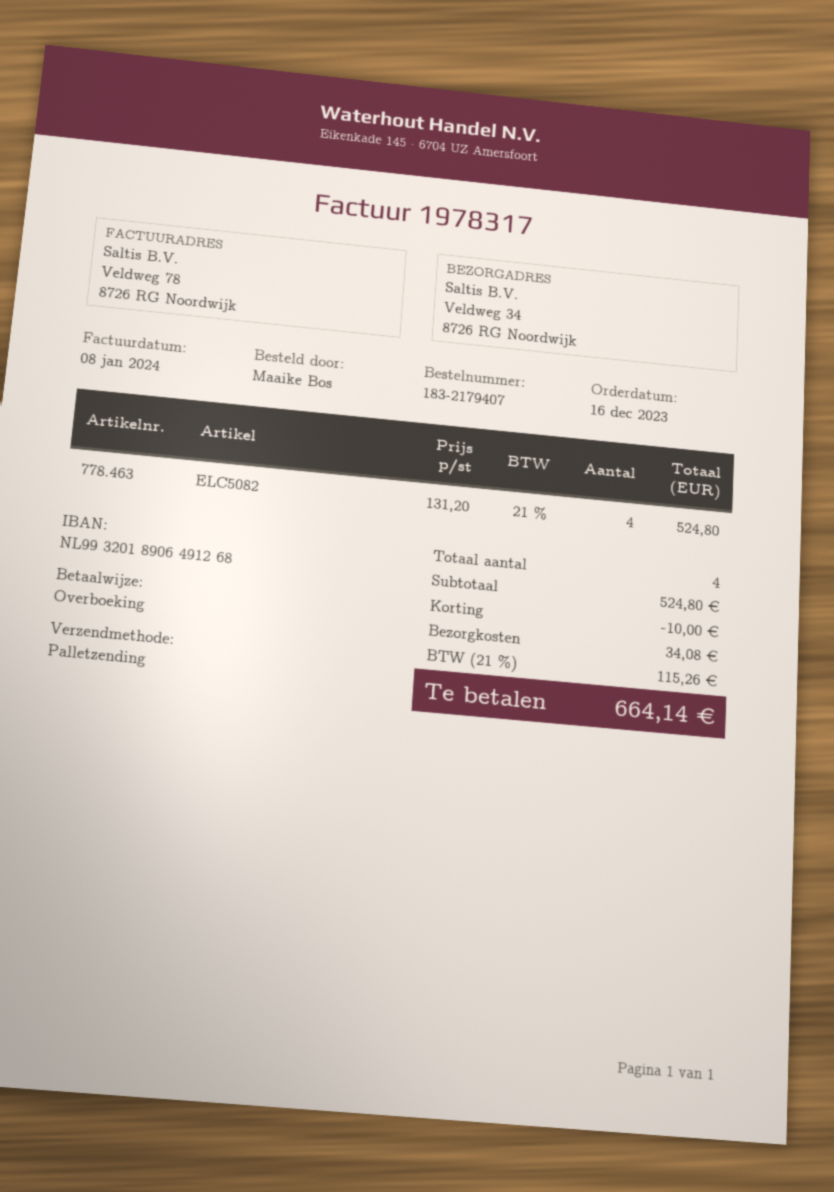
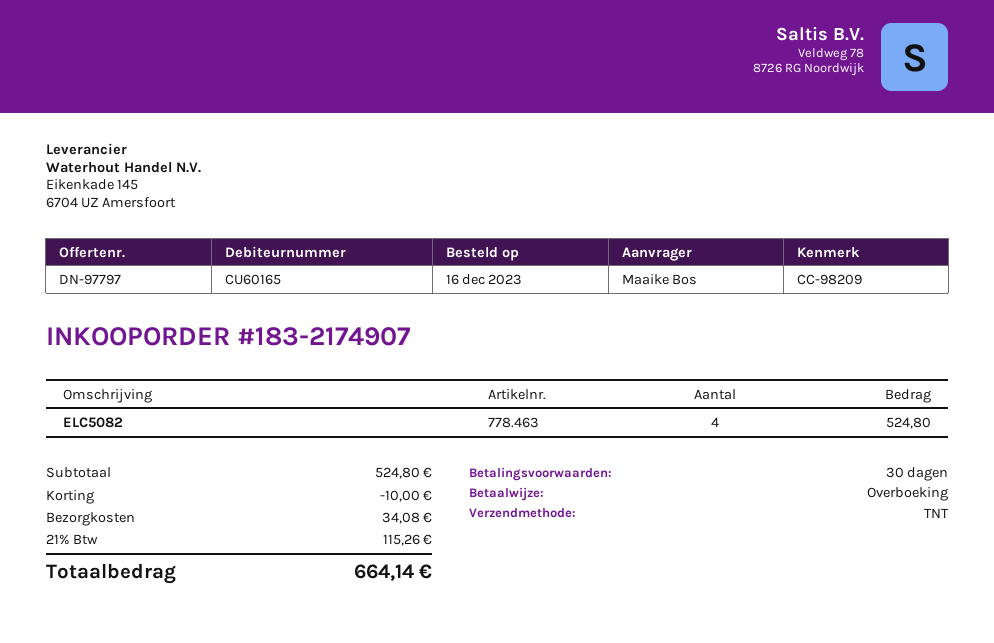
order number: 183-2179407 -> 183-2174907
shipping method: pallet freight -> TNT

